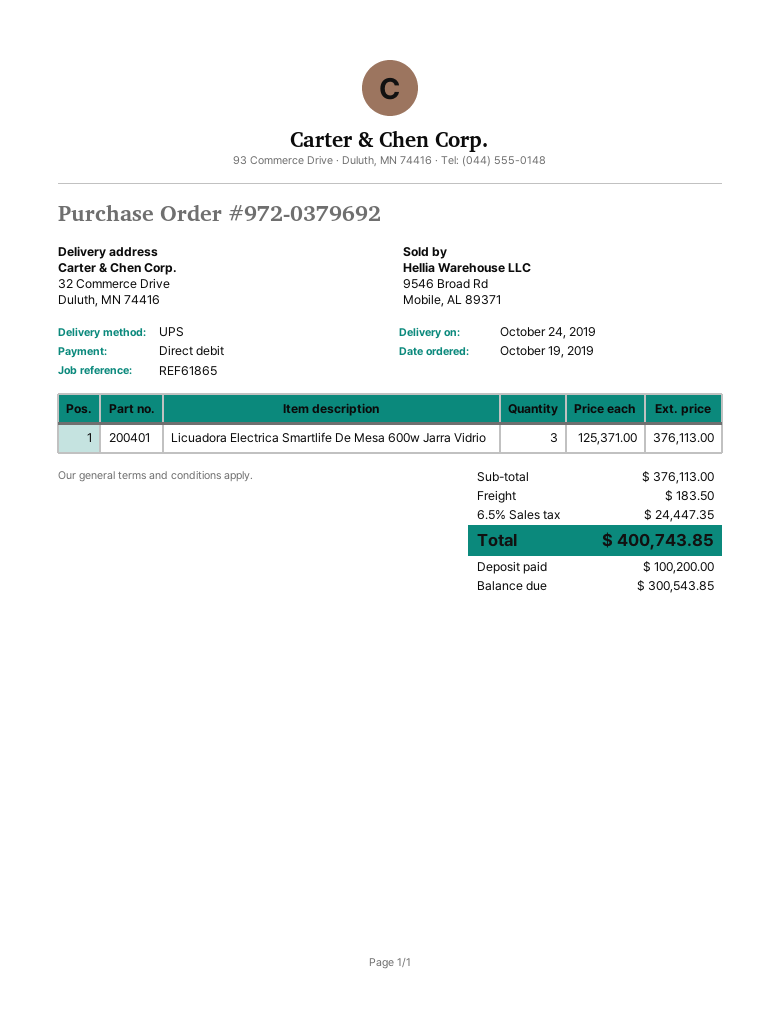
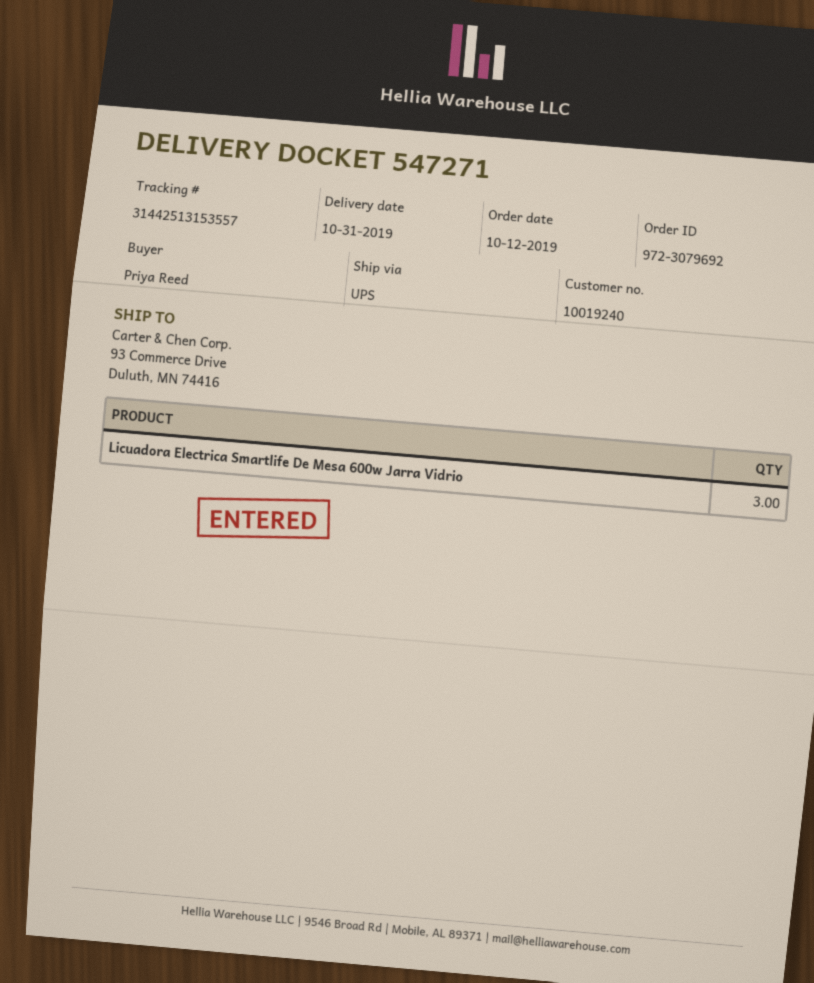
order number: 972-0379692 -> 972-3079692
order date: 2019-10-19 -> 2019-10-12
delivery date: 2019-10-24 -> 2019-10-31
ship to: 32 Commerce Drive, Duluth, MN 74416 -> 93 Commerce Drive, Duluth, MN 74416

